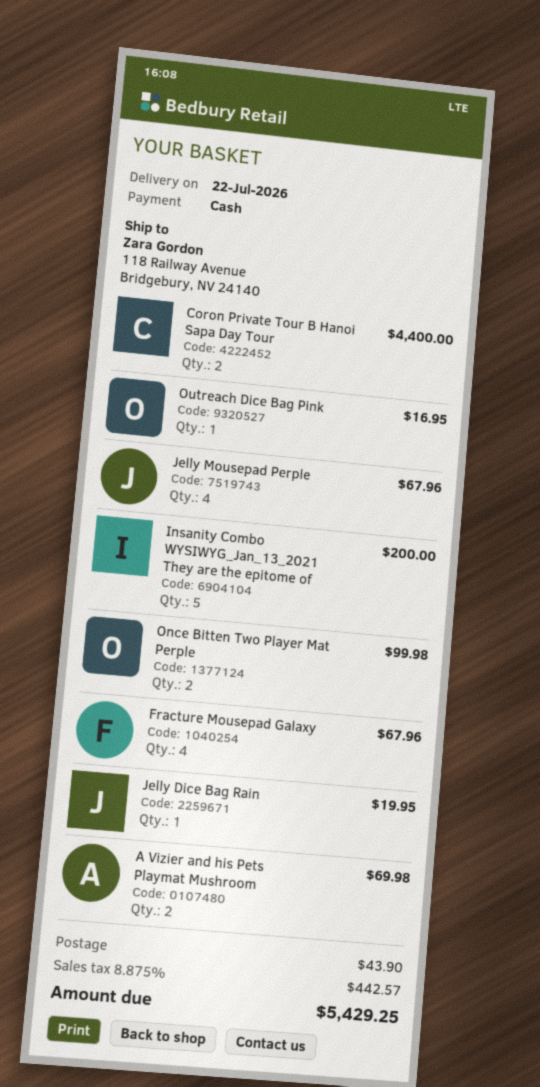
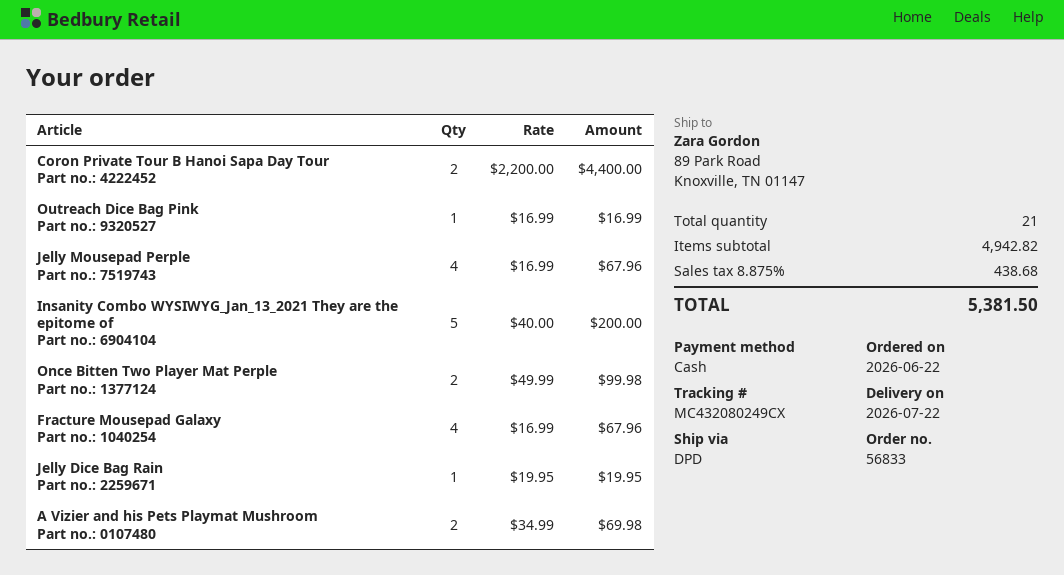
ship to: 118 Railway Avenue, Bridgebury, NV 24140 -> 89 Park Road, Knoxville, TN 01147
Outreach Dice Bag Pink: 1 for 16.95 -> 1 for 16.99
shipping: 43.90 -> none
tax: 8.875% = 442.57 -> 8.875% = 438.68
total: 5429.25 -> 5381.50

